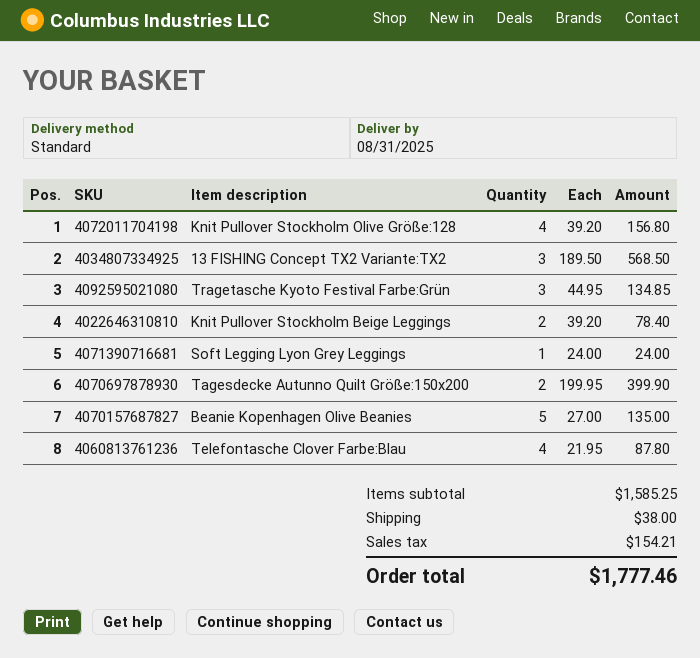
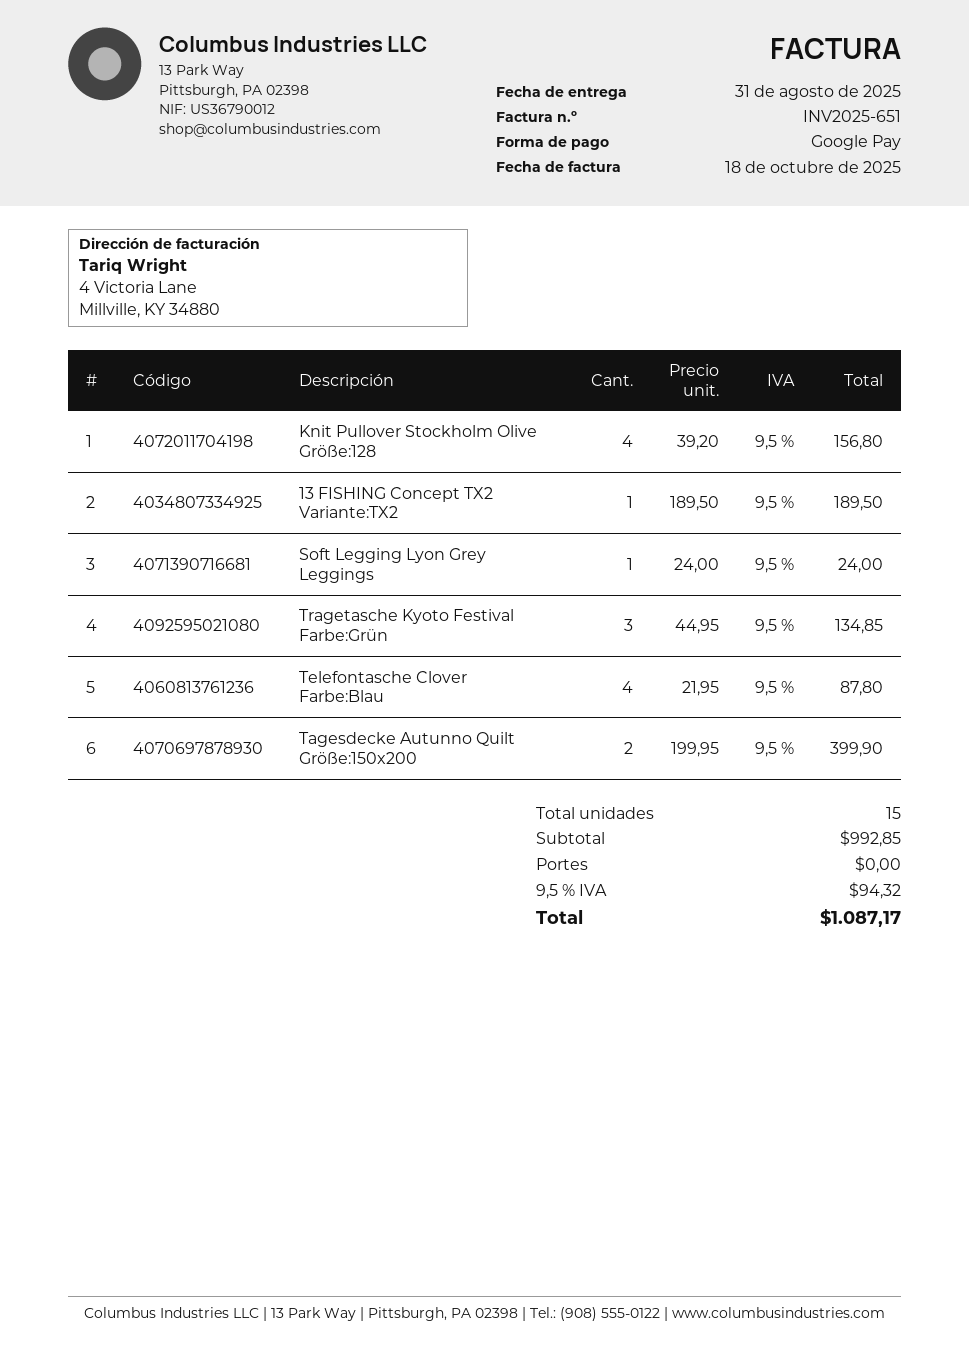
13 FISHING Concept TX2 Variante:TX2: 3 x 189.50 = 568.50 -> 1 x 189.50 = 189.50
Knit Pullover Stockholm Beige Leggings: 2 x 39.20 = 78.40 -> none
Beanie Kopenhagen Olive Beanies: 5 x 27.00 = 135.00 -> none
subtotal: 1585.25 -> 992.85
shipping: 38.00 -> 0.00
tax: 154.21 -> 94.32
total: 1777.46 -> 1087.17

